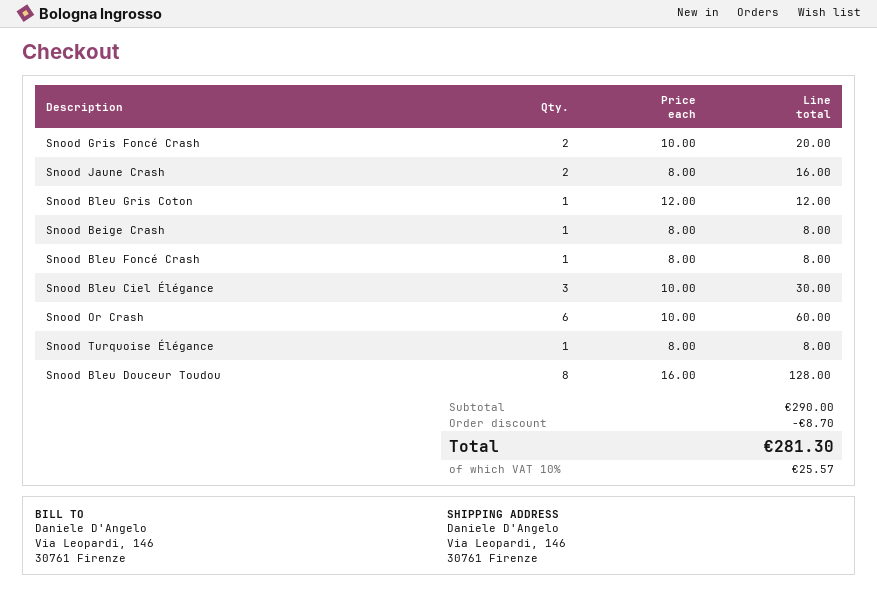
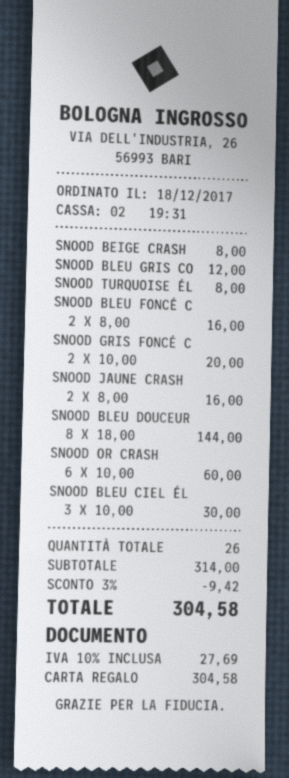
Snood Bleu Foncé Crash: 1 x 8.00 = 8.00 -> 2 x 8.00 = 16.00
Snood Bleu Douceur Toudou: 8 x 16.00 = 128.00 -> 8 x 18.00 = 144.00
subtotal: 290.00 -> 314.00
discount: 8.70 -> 9.42
tax: 10% = 25.57 -> 10% = 27.69
total: 281.30 -> 304.58

